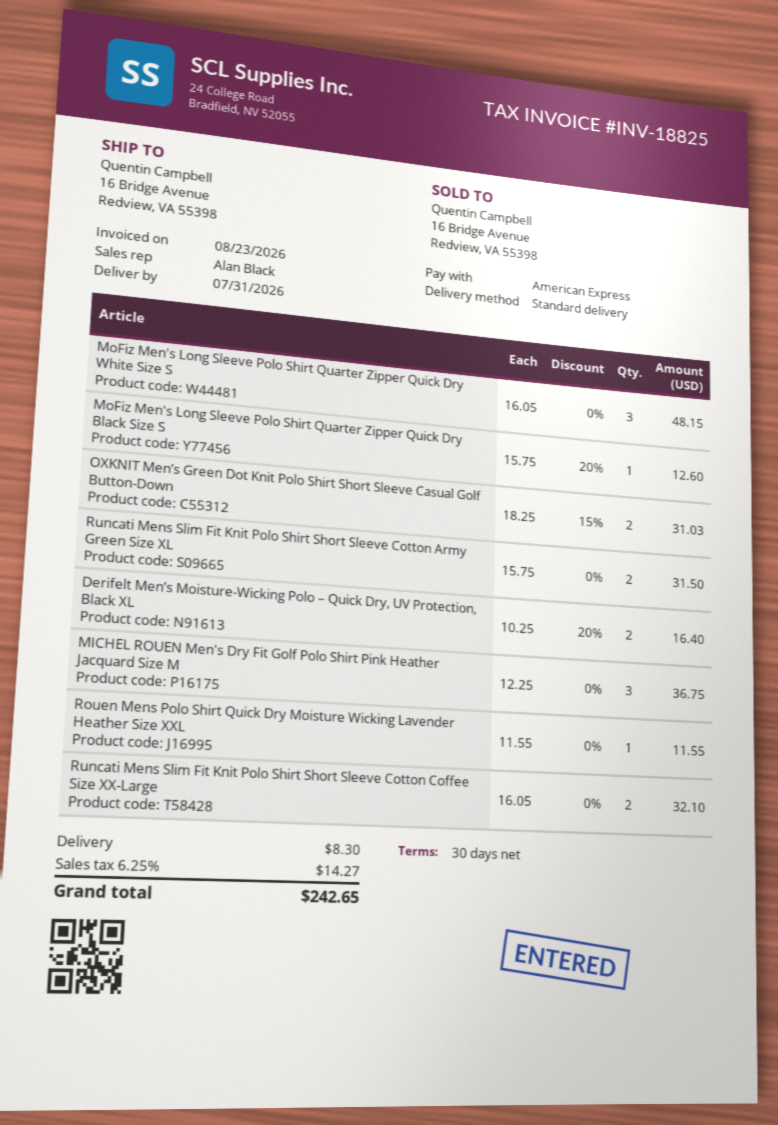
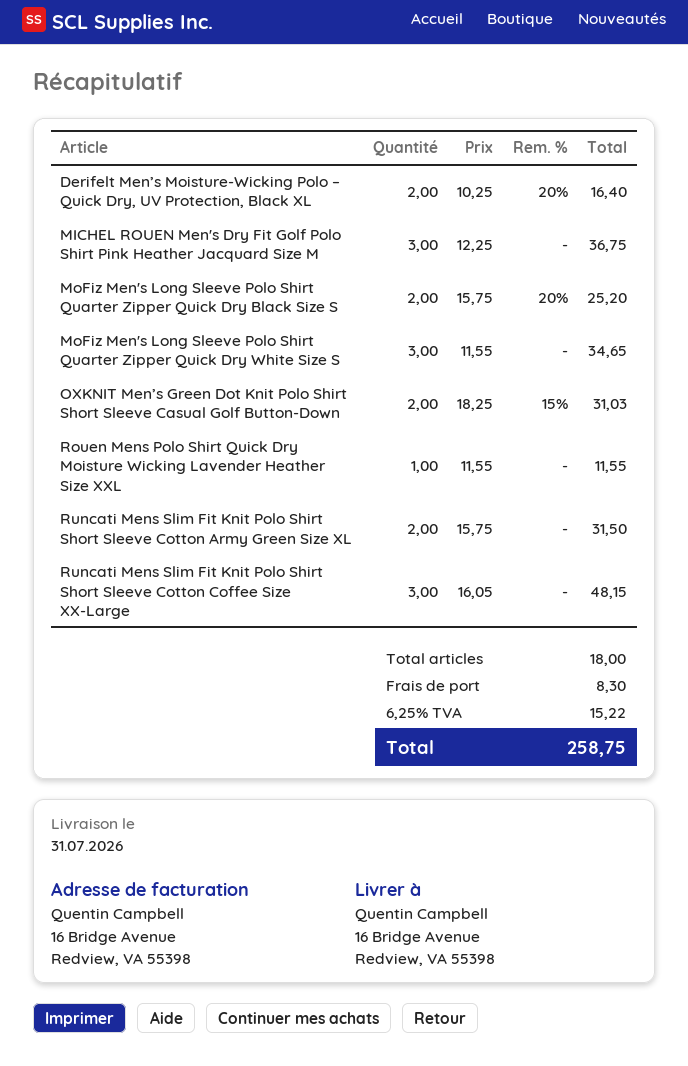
MoFiz Men's Long Sleeve Polo Shirt Quarter Zipper Quick Dry White Size S: 3 x 16.05 = 48.15 -> 3 x 11.55 = 34.65
MoFiz Men's Long Sleeve Polo Shirt Quarter Zipper Quick Dry Black Size S: 1 x 15.75 - 20% = 12.60 -> 2 x 15.75 - 20% = 25.20
Runcati Mens Slim Fit Knit Polo Shirt Short Sleeve Cotton Coffee Size XX-Large: 2 x 16.05 = 32.10 -> 3 x 16.05 = 48.15
tax: 6.25% = 14.27 -> 6.25% = 15.22
total: 242.65 -> 258.75

